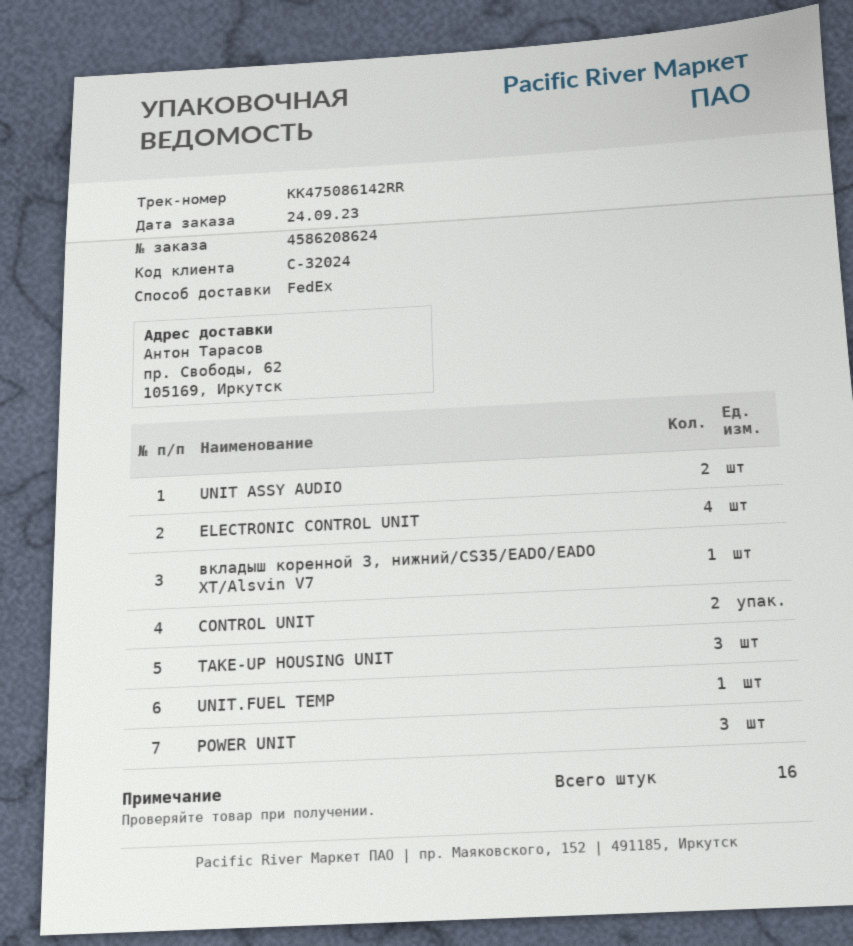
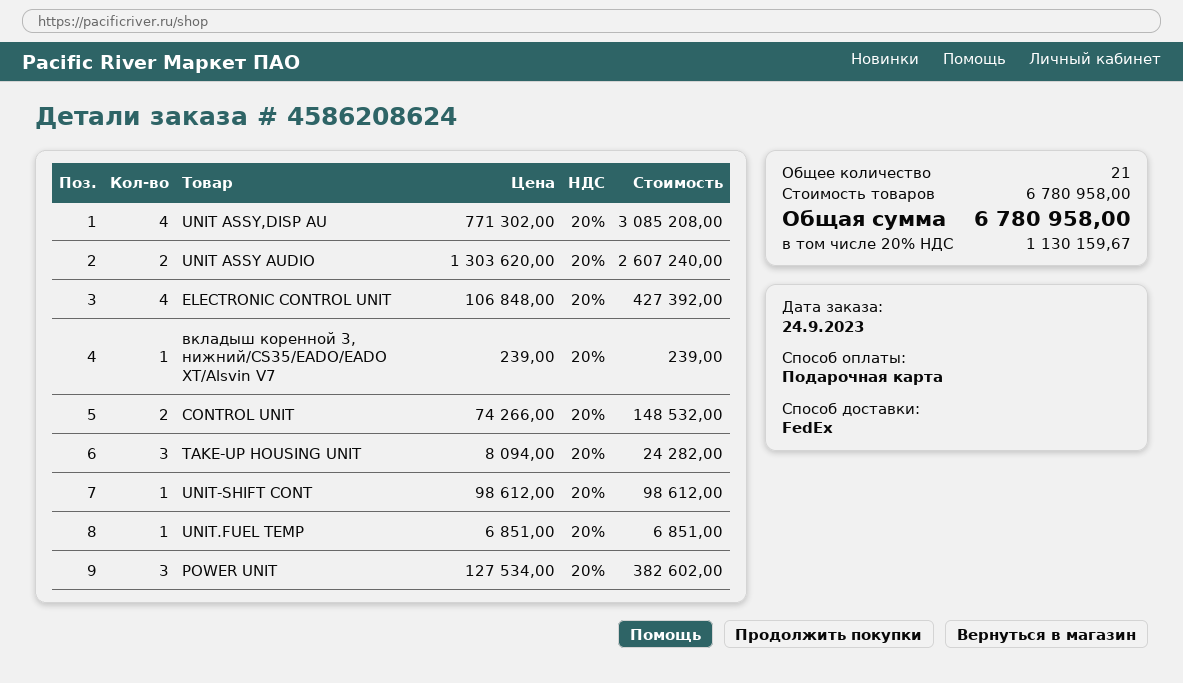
UNIT ASSY,DISP AU: none -> 4
UNIT-SHIFT CONT: none -> 1
total quantity: 16 -> 21

